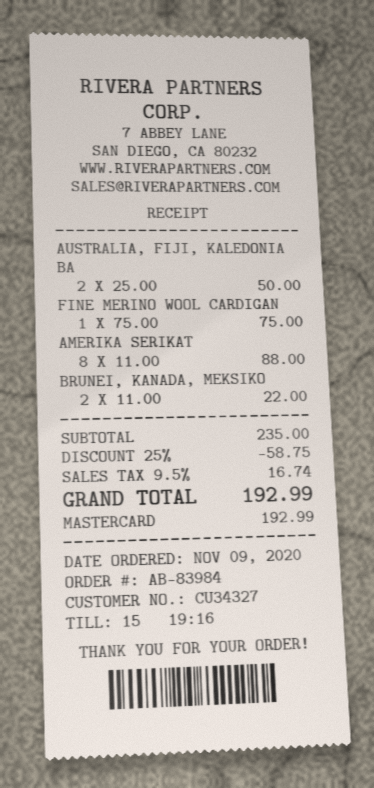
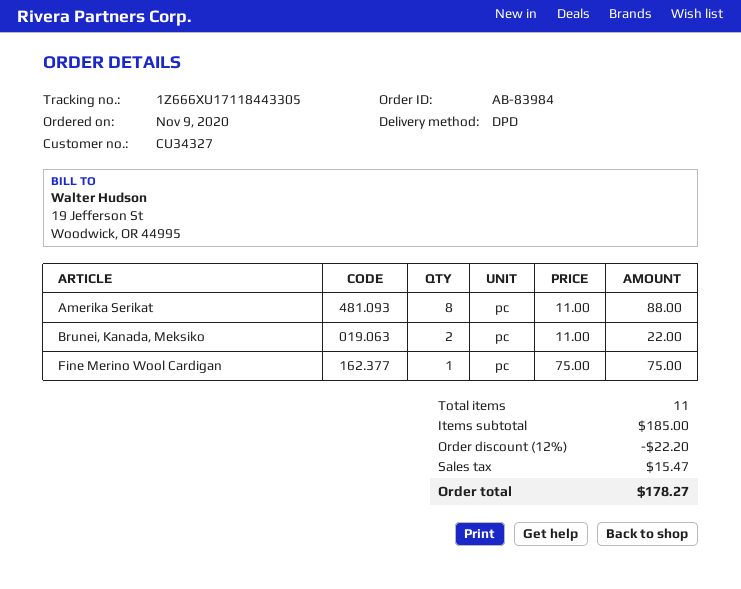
AUSTRALIA, FIJI, KALEDONIA BA: 2 x 25.00 = 50.00 -> none
subtotal: 235.00 -> 185.00
discount: 25% = 58.75 -> 12% = 22.20
tax: 16.74 -> 15.47
total: 192.99 -> 178.27

